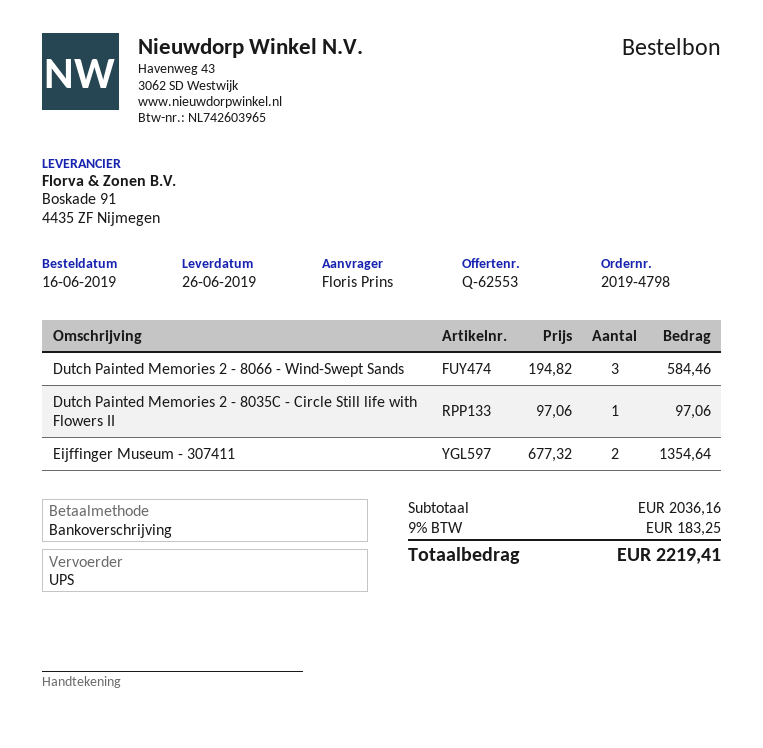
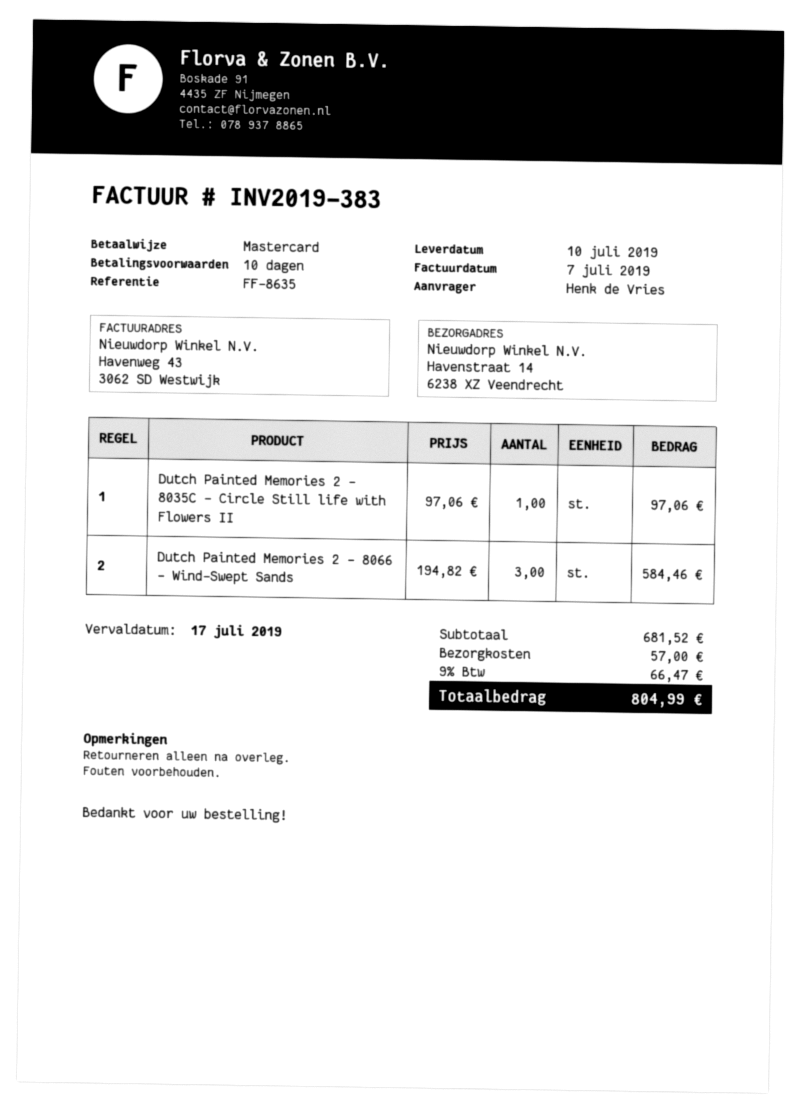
delivery date: 2019-06-26 -> 2019-07-10
ordered by: Floris Prins -> Henk de Vries
payment method: bank transfer -> Mastercard
Eijffinger Museum - 307411: 2 x 677.32 = 1354.64 -> none
subtotal: 2036.16 -> 681.52
shipping: none -> 57.00
tax: 9% = 183.25 -> 9% = 66.47
total: 2219.41 -> 804.99

